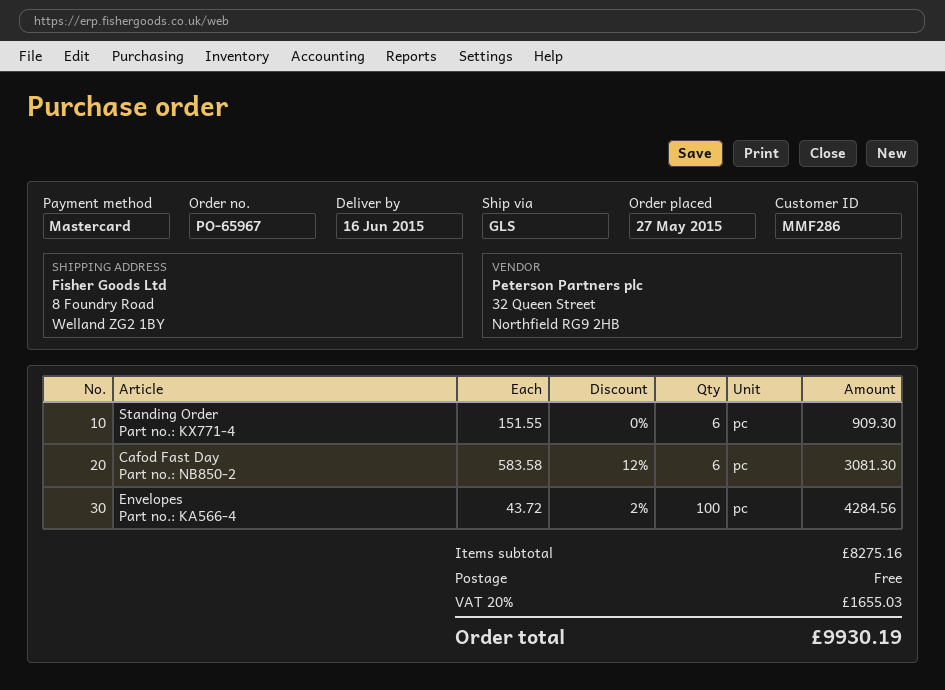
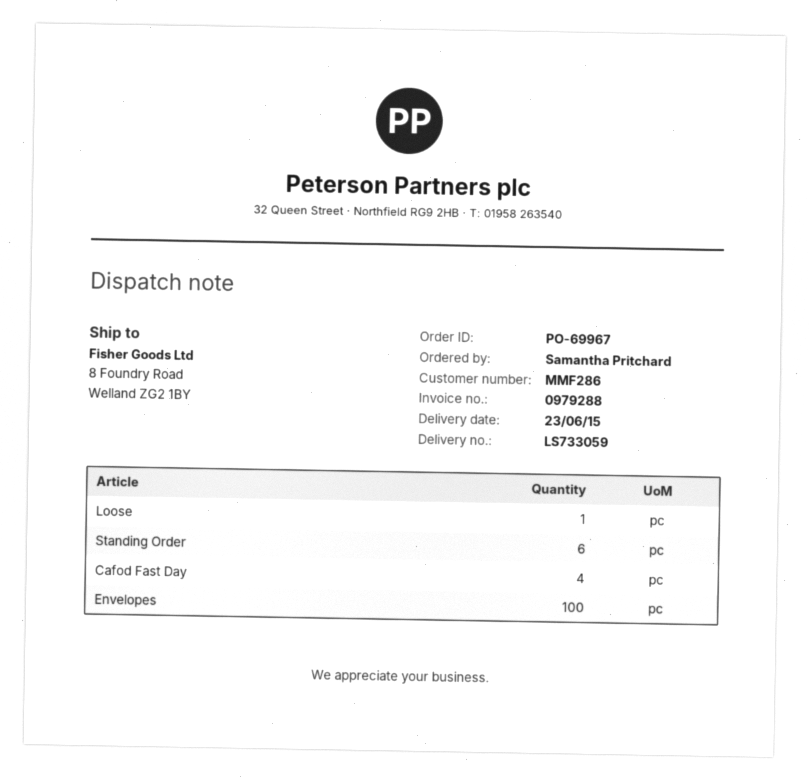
order number: PO-65967 -> PO-69967
delivery date: 2015-06-16 -> 2015-06-23
Cafod Fast Day: 6 -> 4
Loose: none -> 1

